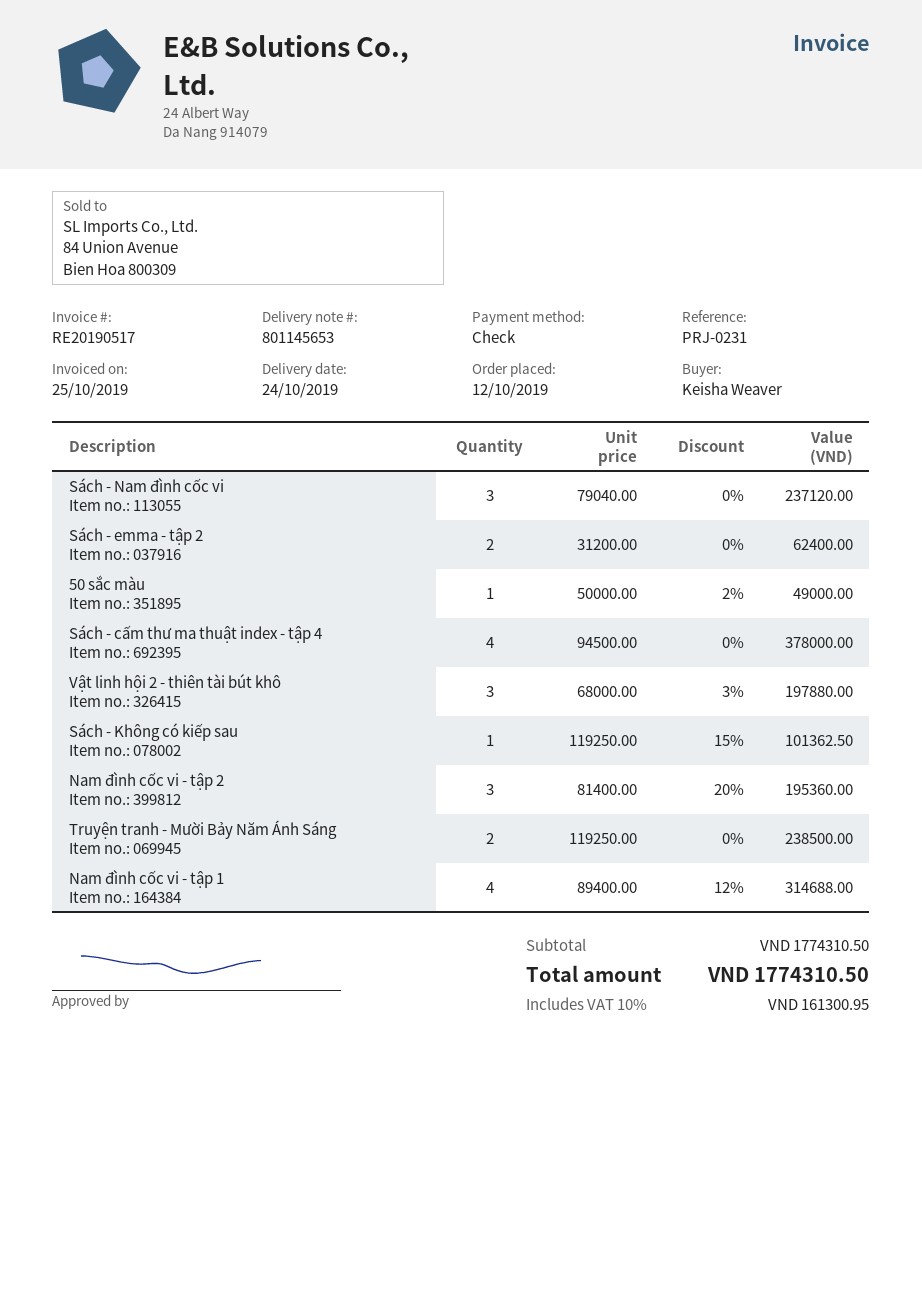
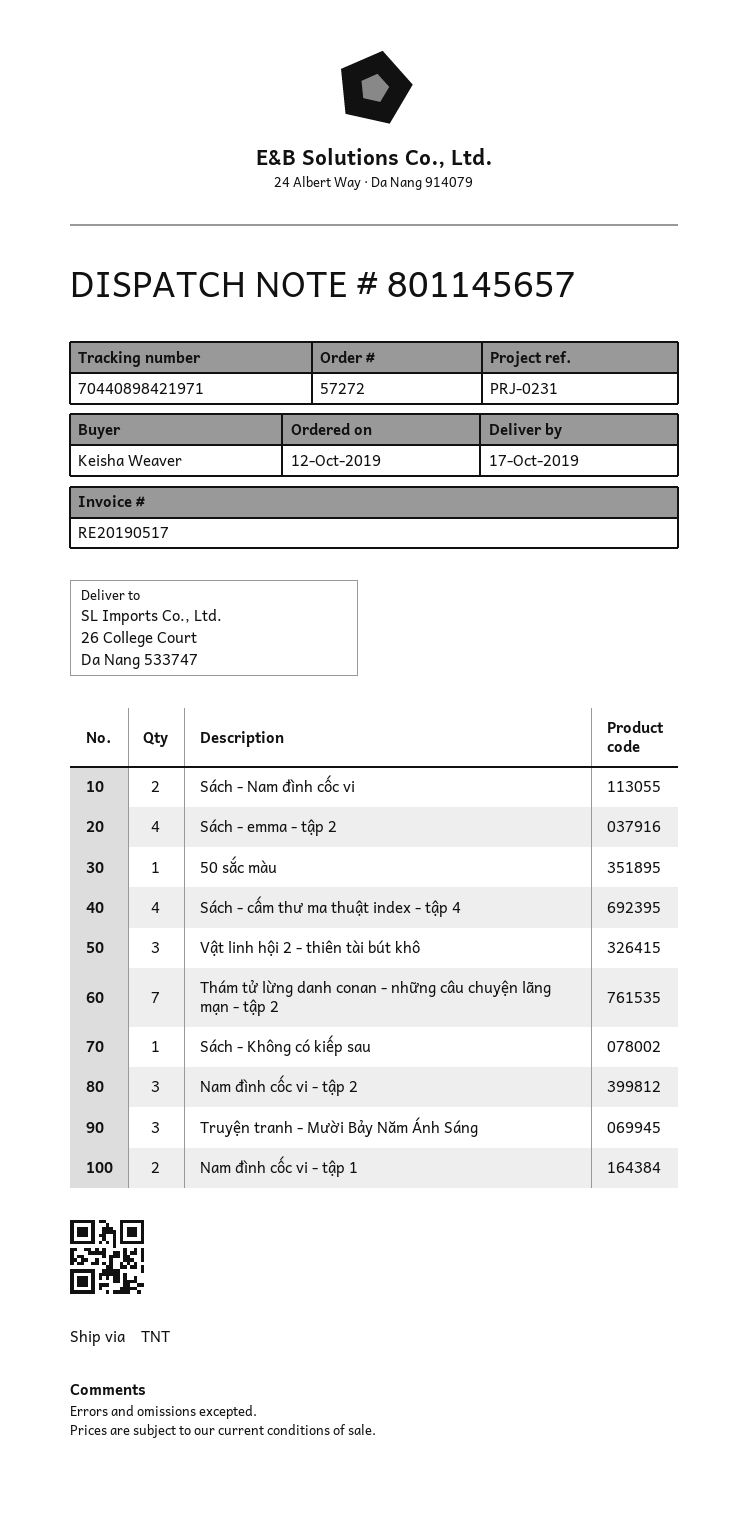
delivery note number: 801145653 -> 801145657
delivery date: 2019-10-24 -> 2019-10-17
Sách - Nam đình cốc vi: 3 -> 2
Sách - emma - tập 2: 2 -> 4
Truyện tranh - Mười Bảy Năm Ánh Sáng: 2 -> 3
Nam đình cốc vi - tập 1: 4 -> 2
Thám tử lừng danh conan - những câu chuyện lãng mạn - tập 2: none -> 7

